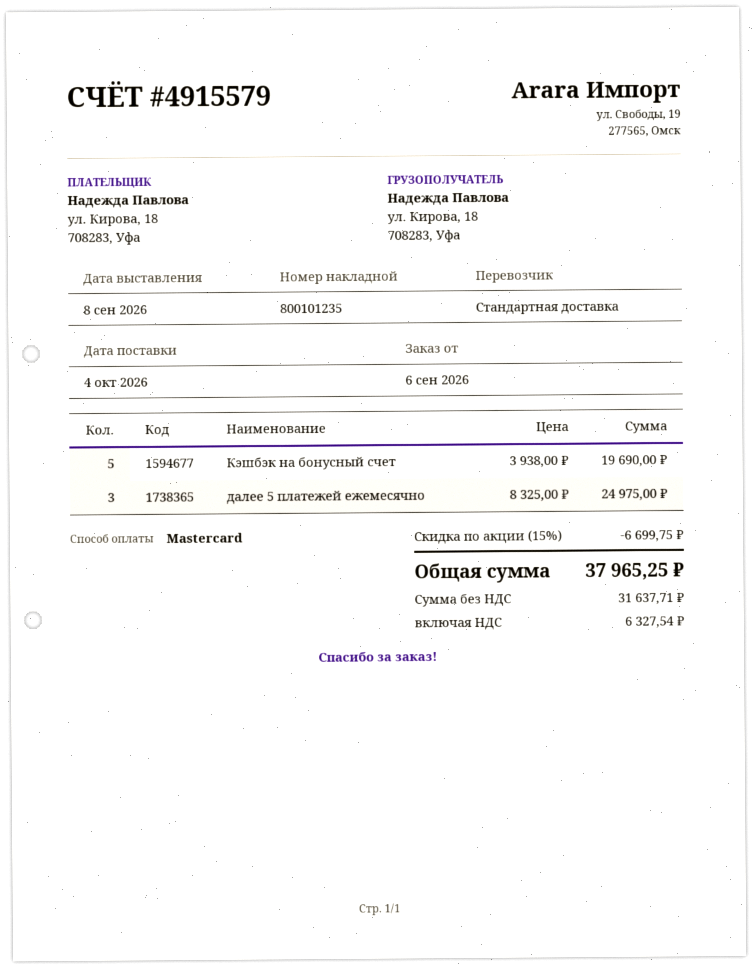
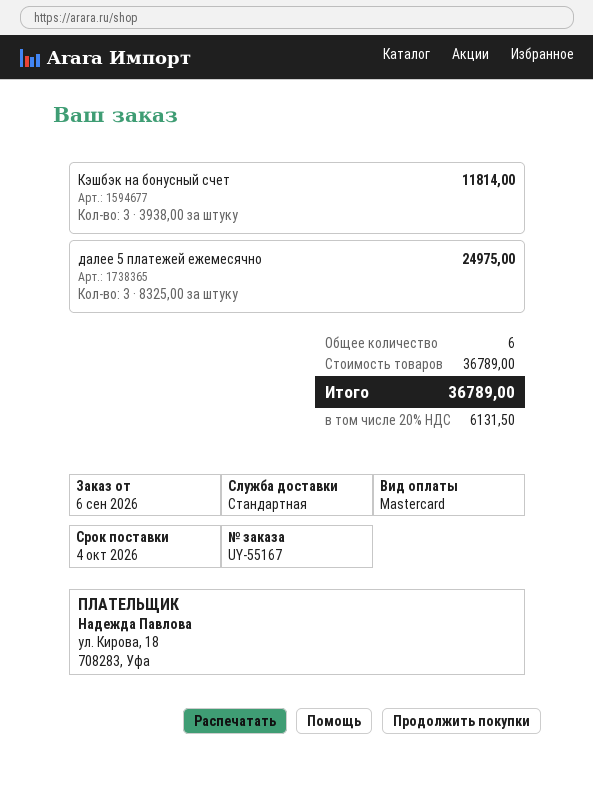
Кэшбэк на бонусный счет: 5 x 3938.00 = 19690.00 -> 3 x 3938.00 = 11814.00
discount: 15% = 6699.75 -> none
tax: 6327.54 -> 6131.50
total: 37965.25 -> 36789.00

